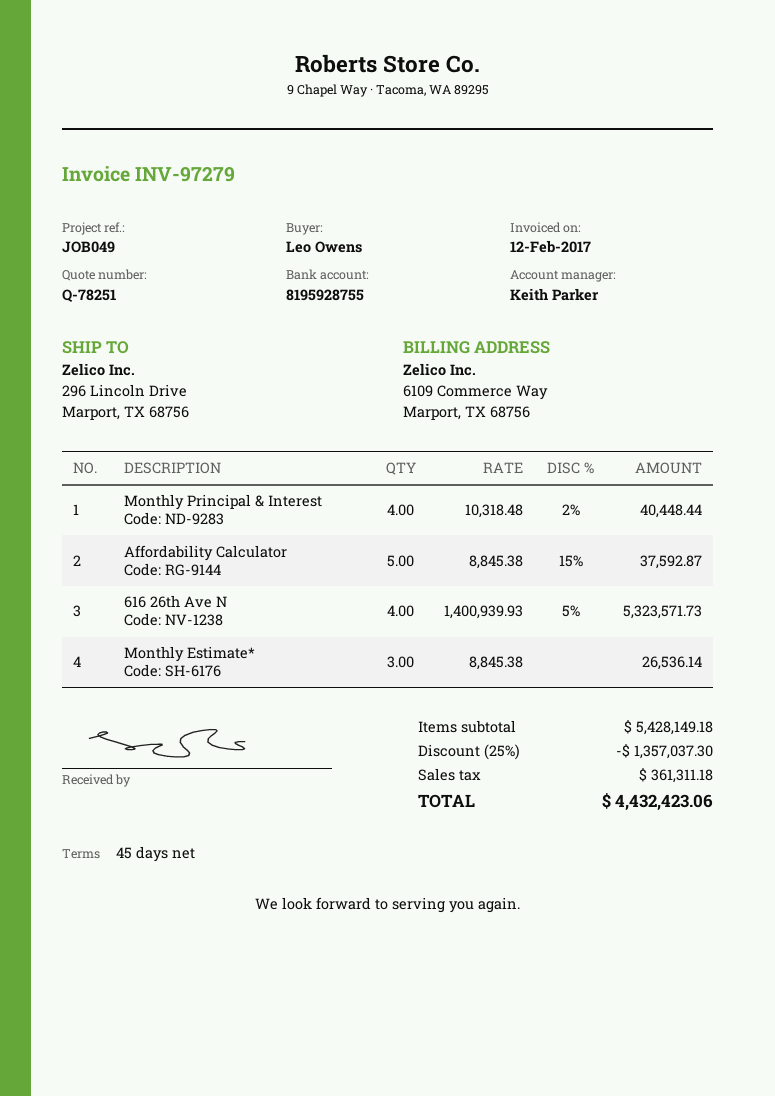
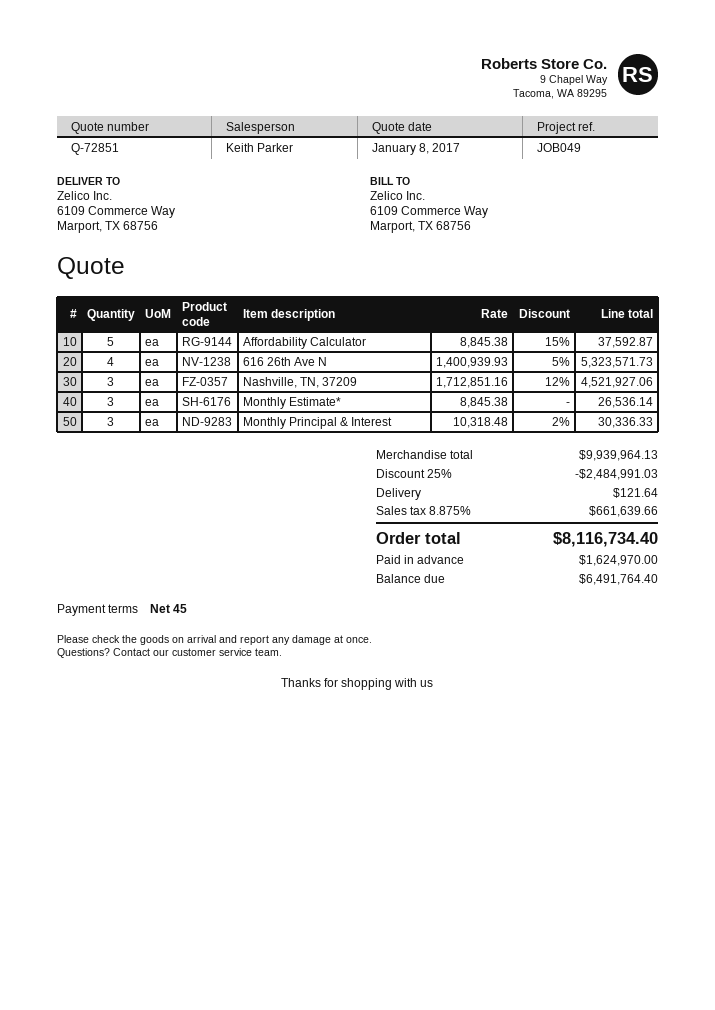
quote number: Q-78251 -> Q-72851
ship to: 296 Lincoln Drive, Marport, TX 68756 -> 6109 Commerce Way, Marport, TX 68756
Monthly Principal & Interest: 4 x 10318.48 - 2% = 40448.44 -> 3 x 10318.48 - 2% = 30336.33
Nashville, TN, 37209: none -> 3 x 1712851.16 - 12% = 4521927.06
subtotal: 5428149.18 -> 9939964.13
discount: 25% = 1357037.30 -> 25% = 2484991.03
shipping: none -> 121.64
tax: 361311.18 -> 661639.66
total: 4432423.06 -> 8116734.40

